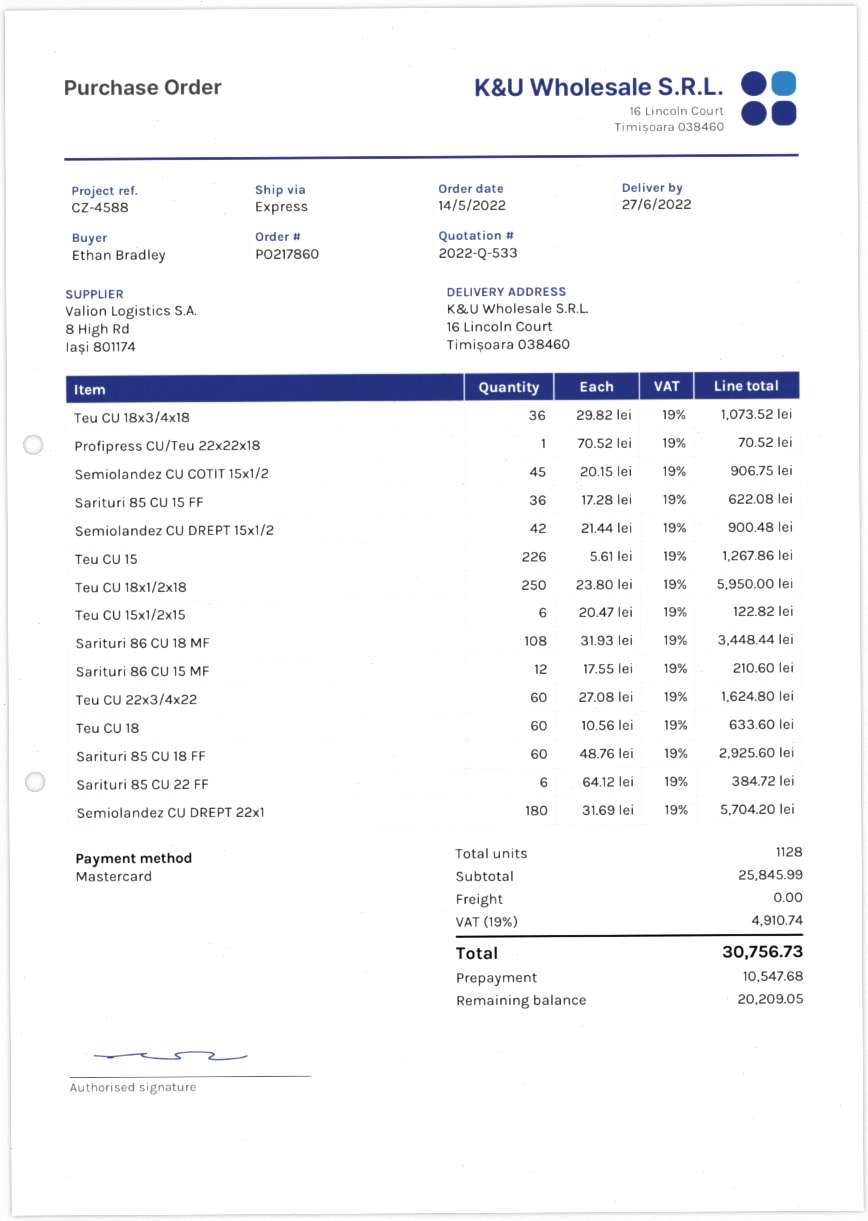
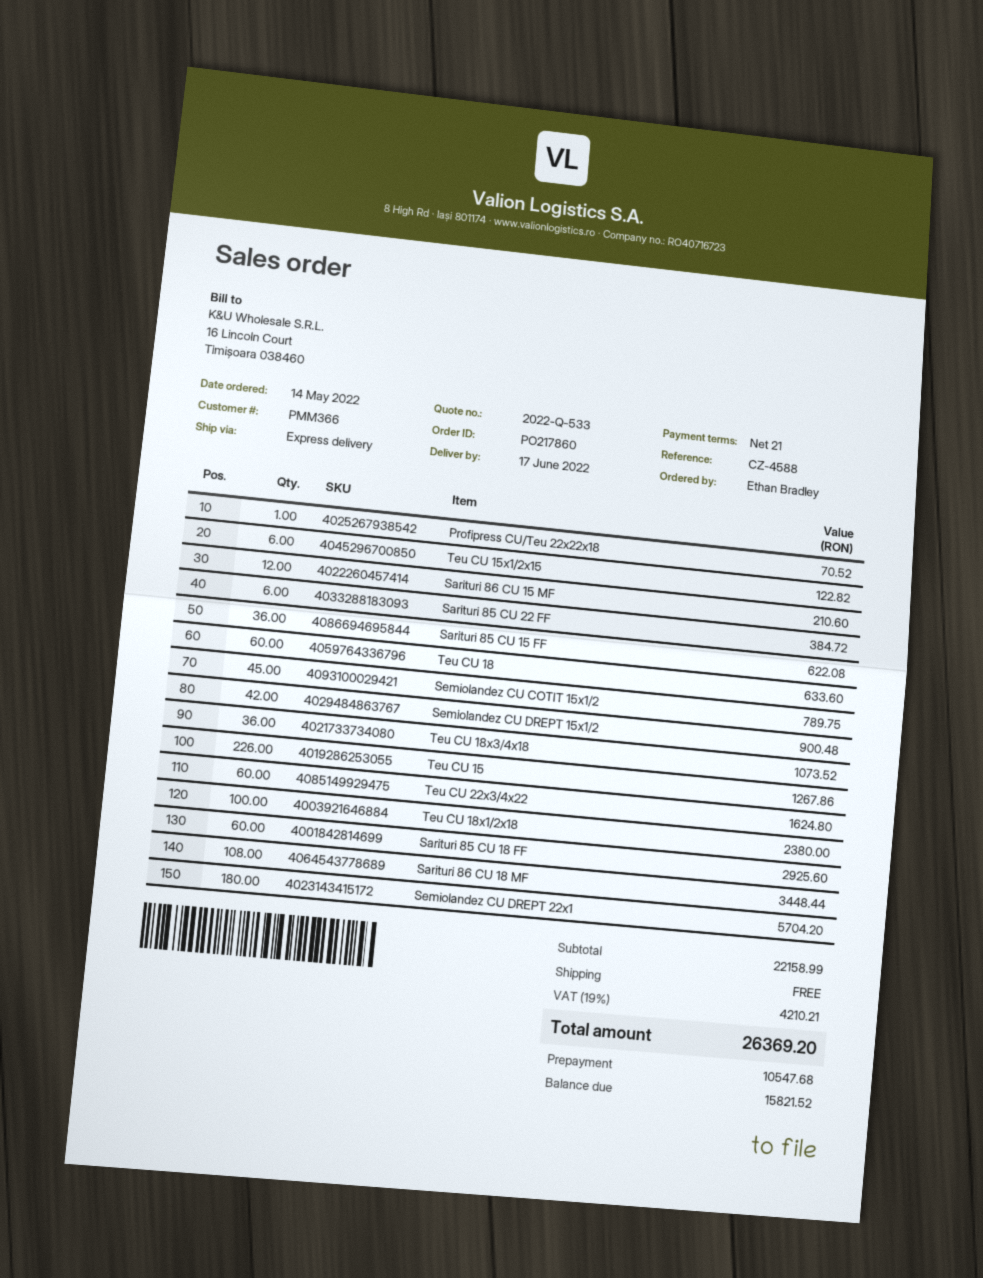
delivery date: 2022-06-27 -> 2022-06-17
Semiolandez CU COTIT 15x1/2: 45 for 906.75 -> 45 for 789.75
Teu CU 18x1/2x18: 250 for 5950.00 -> 100 for 2380.00
subtotal: 25845.99 -> 22158.99
tax: 19% = 4910.74 -> 19% = 4210.21
total: 30756.73 -> 26369.20
balance: 20209.05 -> 15821.52

